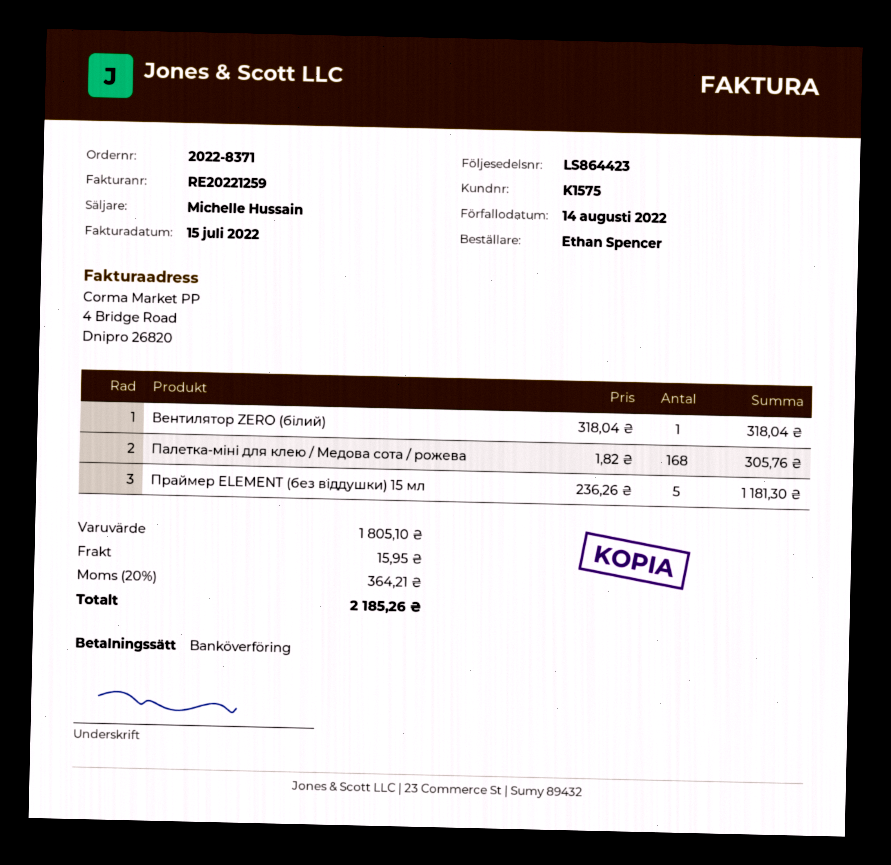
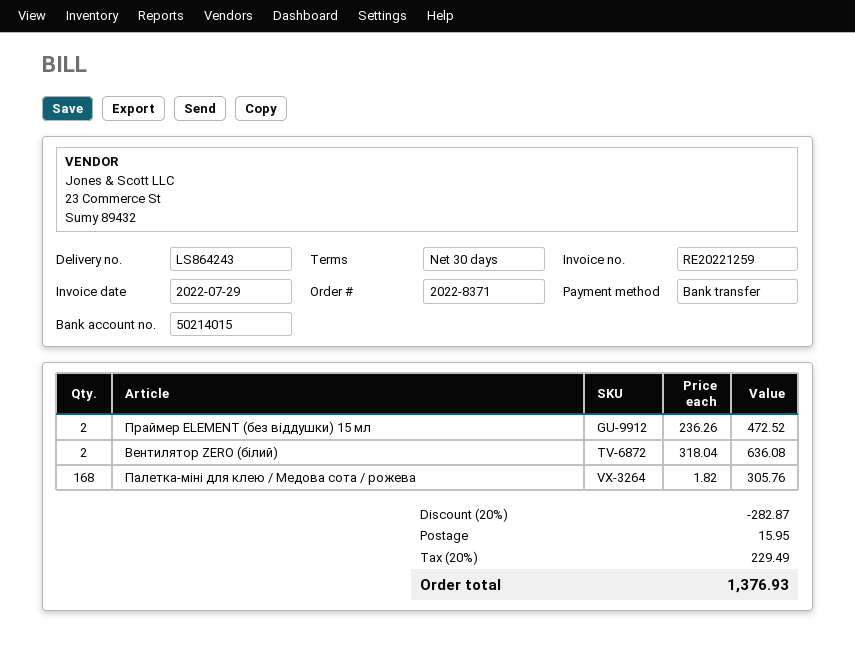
delivery note number: LS864423 -> LS864243
invoice date: 2022-07-15 -> 2022-07-29
Вентилятор ZERO (білий): 1 x 318.04 = 318.04 -> 2 x 318.04 = 636.08
Праймер ELEMENT (без віддушки) 15 мл: 5 x 236.26 = 1181.30 -> 2 x 236.26 = 472.52
discount: none -> 20% = 282.87
tax: 20% = 364.21 -> 20% = 229.49
total: 2185.26 -> 1376.93

